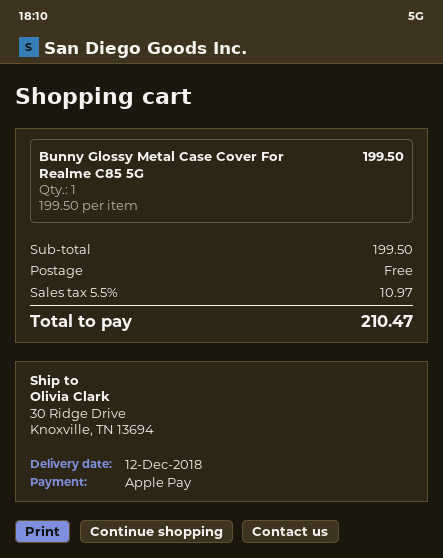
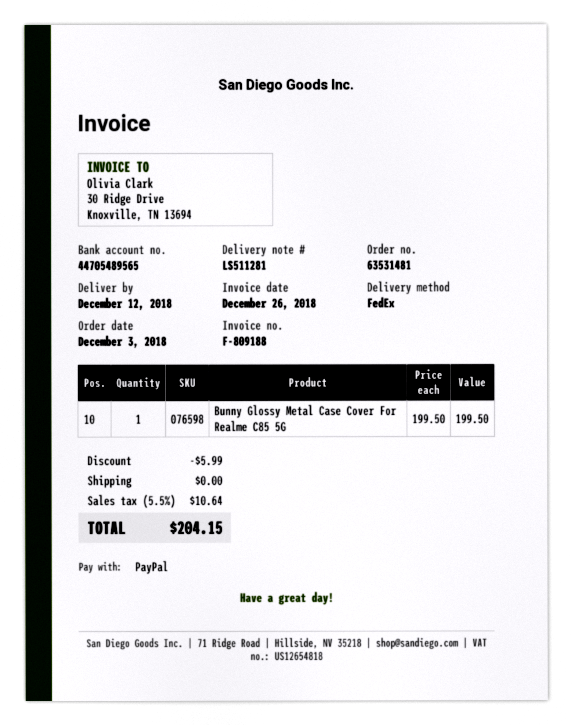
payment method: Apple Pay -> PayPal
discount: none -> 5.99
tax: 5.5% = 10.97 -> 5.5% = 10.64
total: 210.47 -> 204.15

